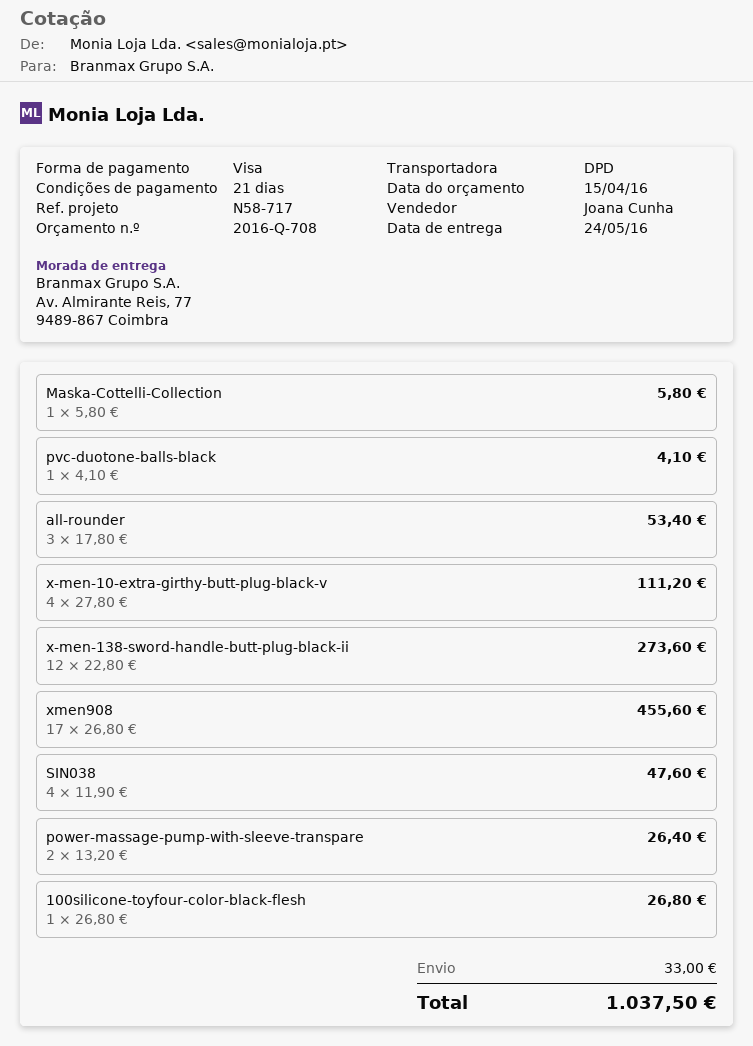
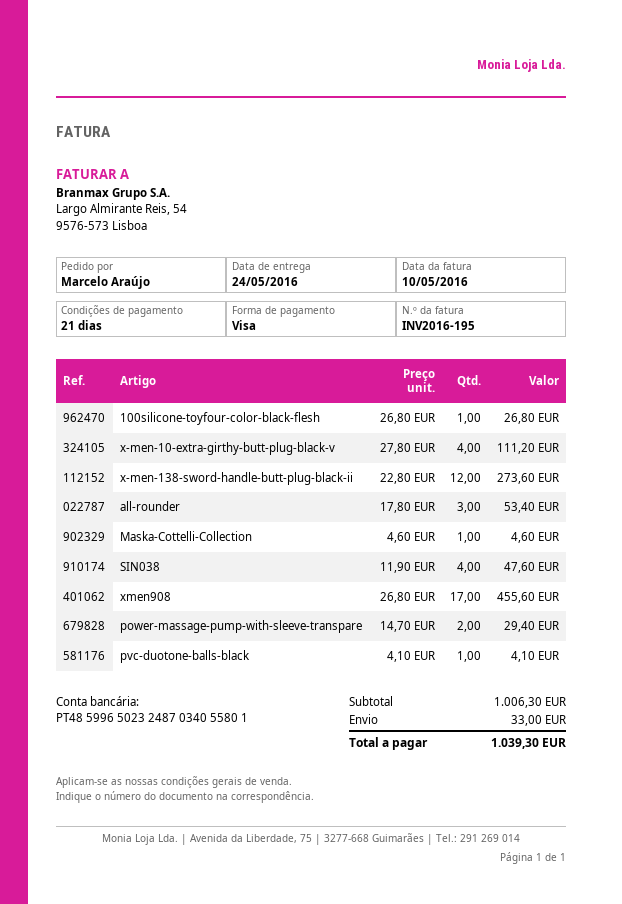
Maska-Cottelli-Collection: 1 x 5.80 = 5.80 -> 1 x 4.60 = 4.60
power-massage-pump-with-sleeve-transpare: 2 x 13.20 = 26.40 -> 2 x 14.70 = 29.40
total: 1037.50 -> 1039.30

